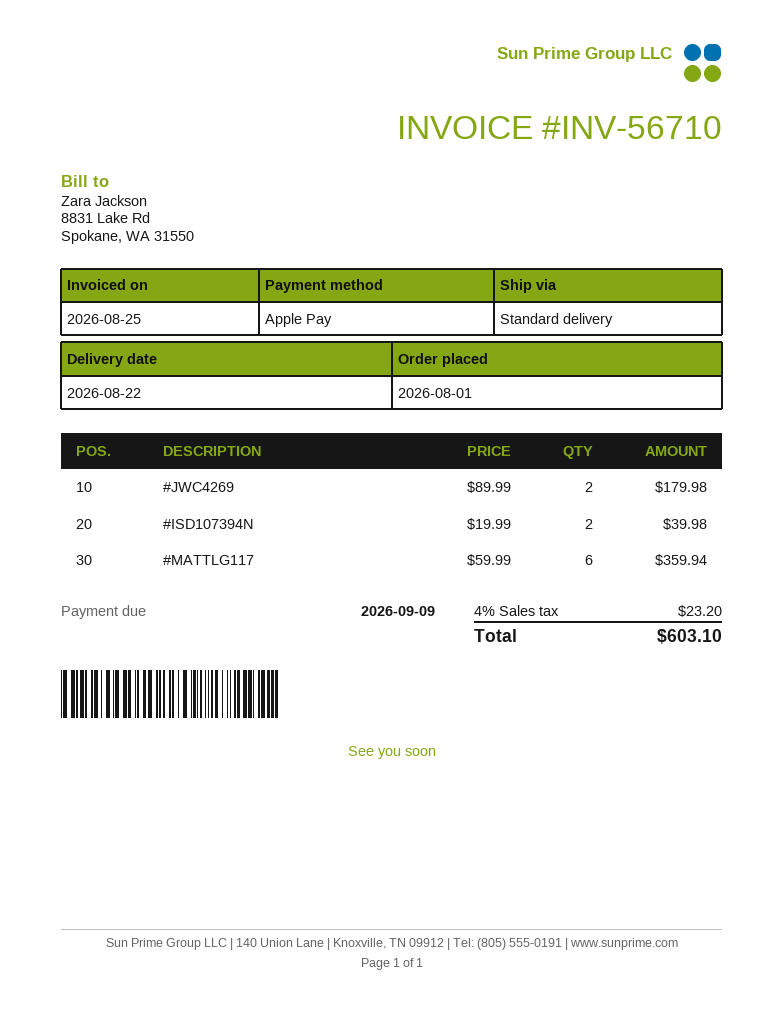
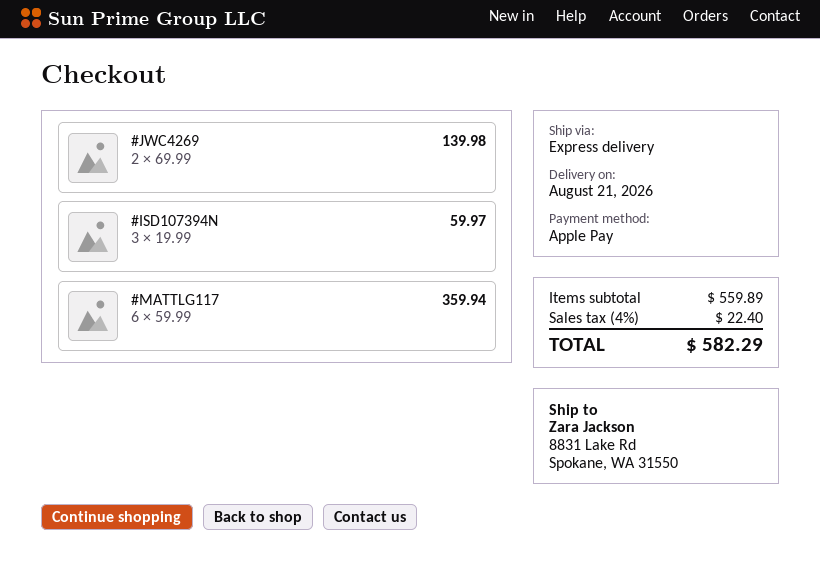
delivery date: 2026-08-22 -> 2026-08-21
shipping method: standard -> express
#JWC4269: 2 x 89.99 = 179.98 -> 2 x 69.99 = 139.98
#ISD107394N: 2 x 19.99 = 39.98 -> 3 x 19.99 = 59.97
tax: 4% = 23.20 -> 4% = 22.40
total: 603.10 -> 582.29

